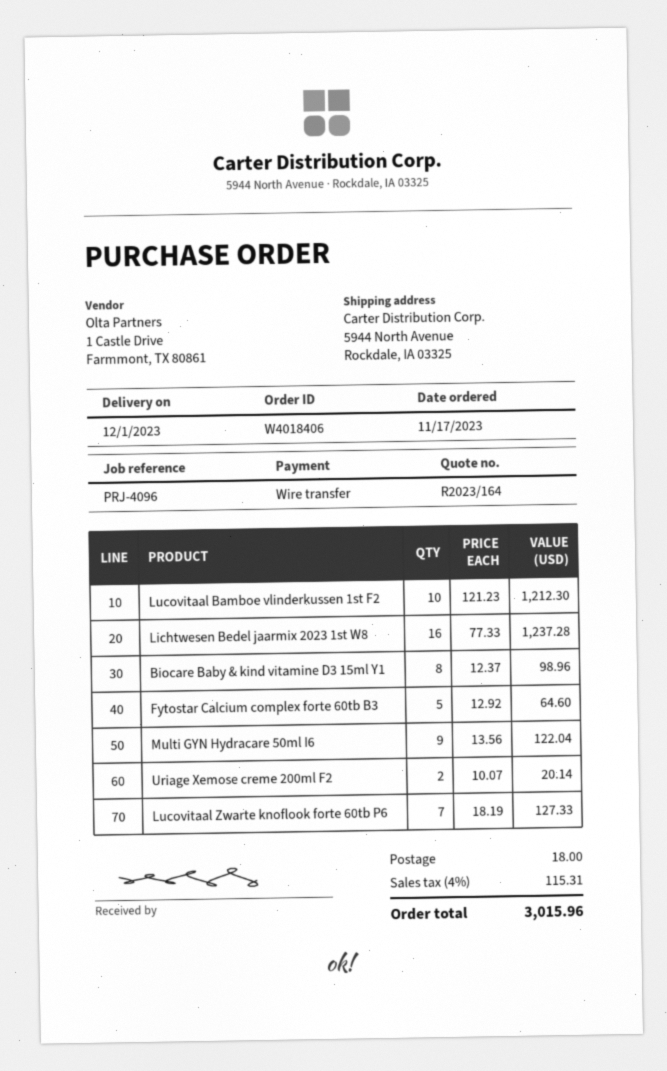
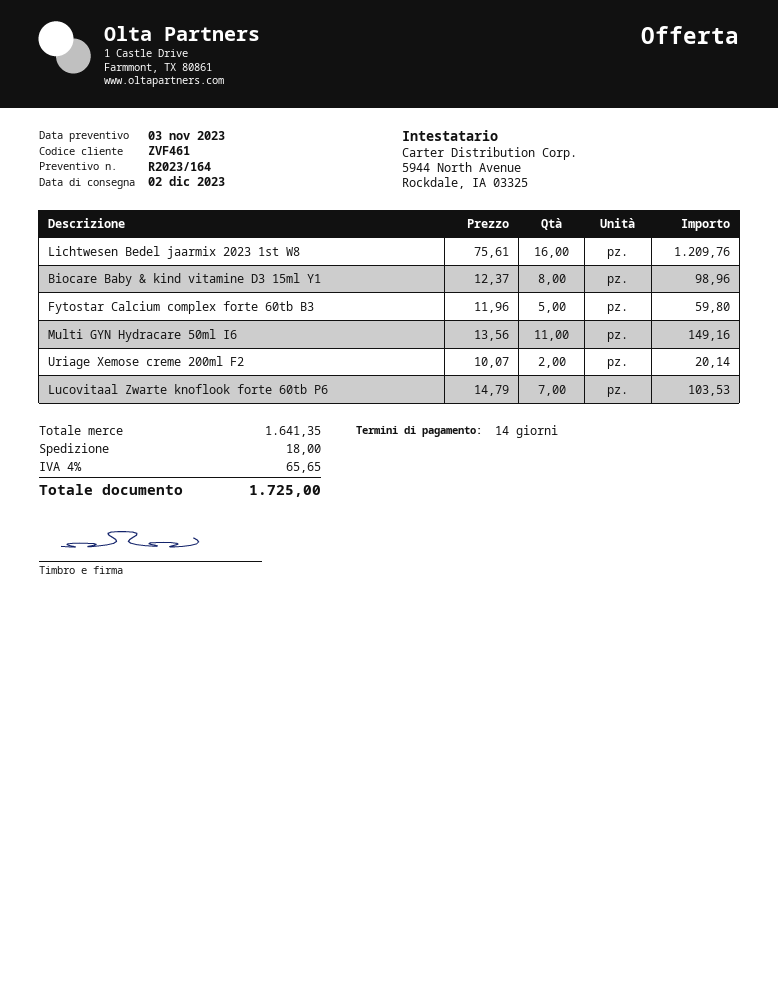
delivery date: 2023-12-01 -> 2023-12-02
Lucovitaal Bamboe vlinderkussen 1st F2: 10 x 121.23 = 1212.30 -> none
Lichtwesen Bedel jaarmix 2023 1st W8: 16 x 77.33 = 1237.28 -> 16 x 75.61 = 1209.76
Fytostar Calcium complex forte 60tb B3: 5 x 12.92 = 64.60 -> 5 x 11.96 = 59.80
Multi GYN Hydracare 50ml I6: 9 x 13.56 = 122.04 -> 11 x 13.56 = 149.16
Lucovitaal Zwarte knoflook forte 60tb P6: 7 x 18.19 = 127.33 -> 7 x 14.79 = 103.53
tax: 4% = 115.31 -> 4% = 65.65
total: 3015.96 -> 1725.00

